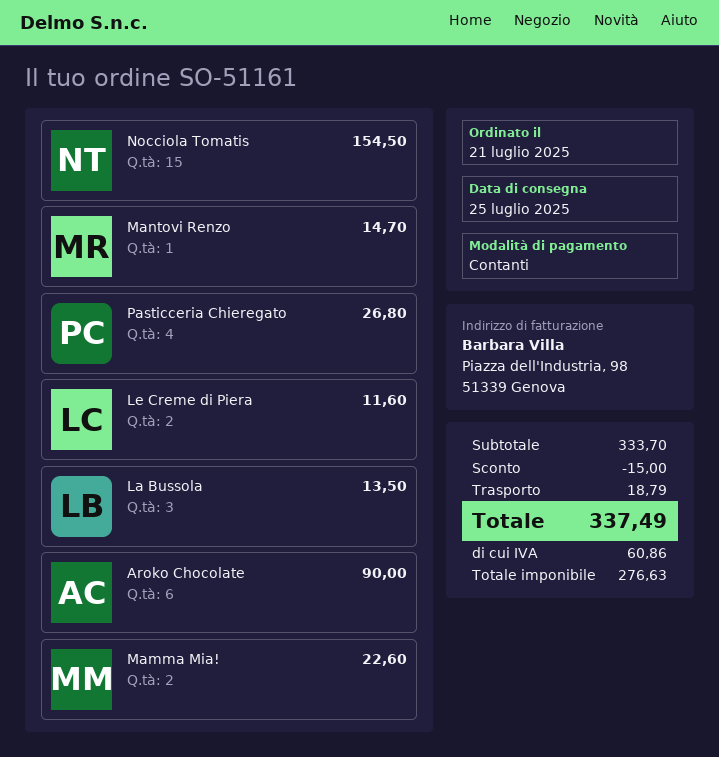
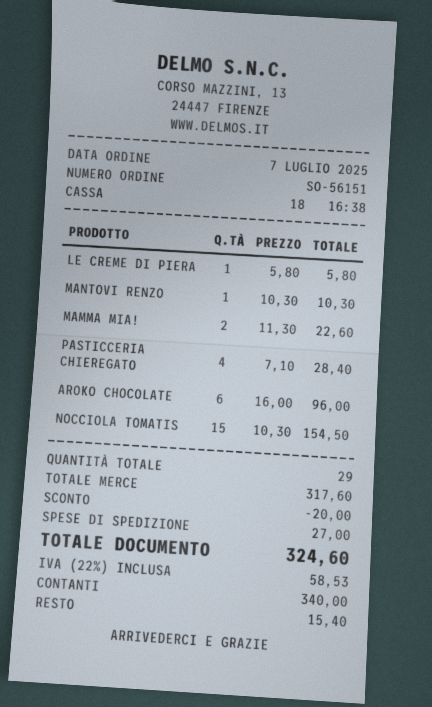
order number: SO-51161 -> SO-56151
order date: 2025-07-21 -> 2025-07-07
Mantovi Renzo: 1 for 14.70 -> 1 for 10.30
Pasticceria Chieregato: 4 for 26.80 -> 4 for 28.40
Le Creme di Piera: 2 for 11.60 -> 1 for 5.80
La Bussola: 3 for 13.50 -> none
Aroko Chocolate: 6 for 90.00 -> 6 for 96.00
subtotal: 333.70 -> 317.60
discount: 15.00 -> 20.00
shipping: 18.79 -> 27.00
tax: 60.86 -> 58.53
total: 337.49 -> 324.60

